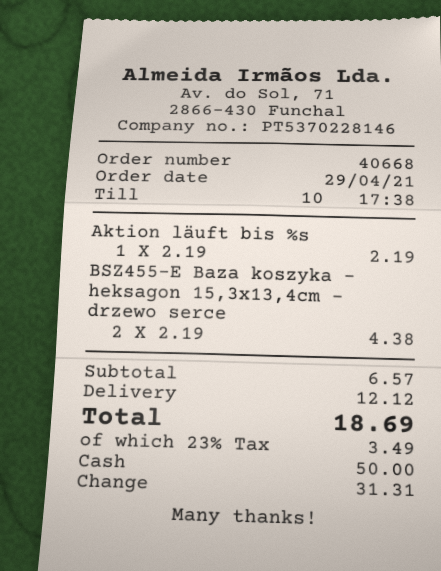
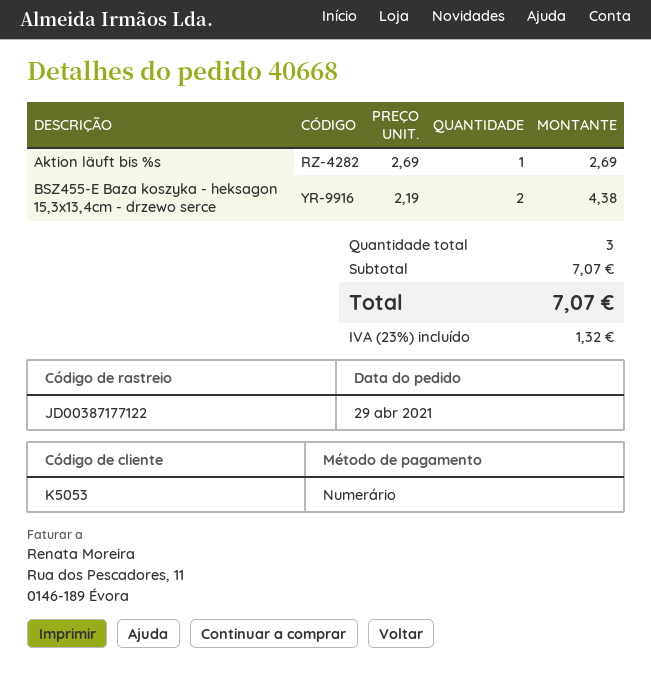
Aktion läuft bis %s: 1 x 2.19 = 2.19 -> 1 x 2.69 = 2.69
subtotal: 6.57 -> 7.07
shipping: 12.12 -> none
tax: 23% = 3.49 -> 23% = 1.32
total: 18.69 -> 7.07

